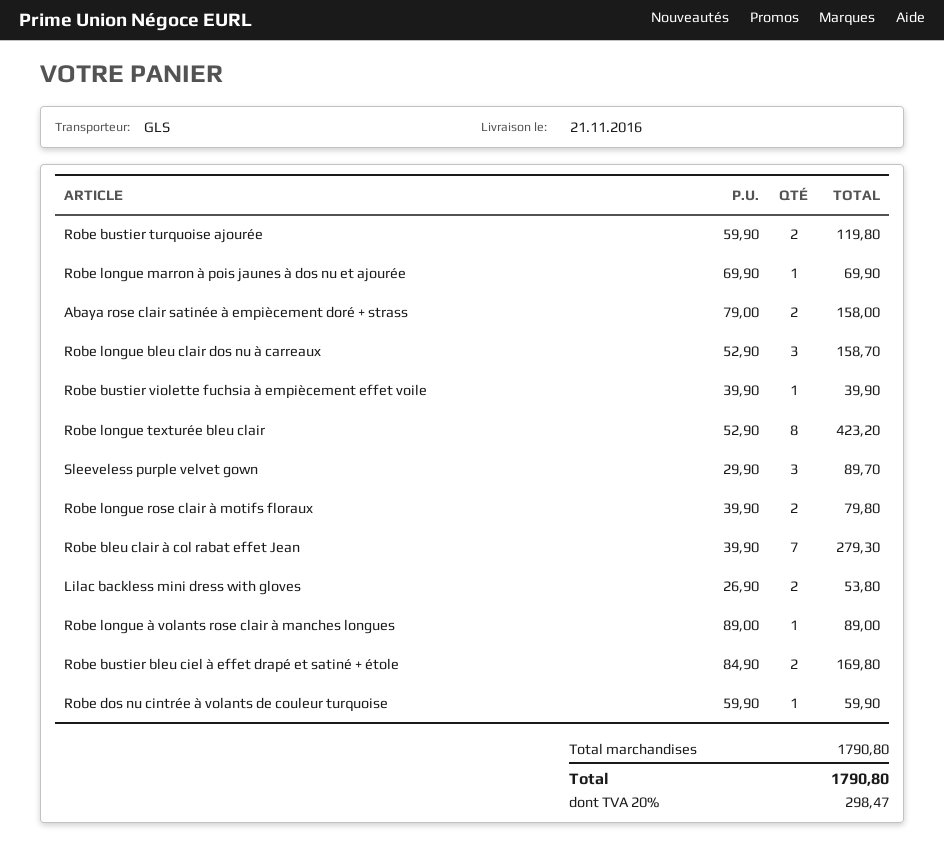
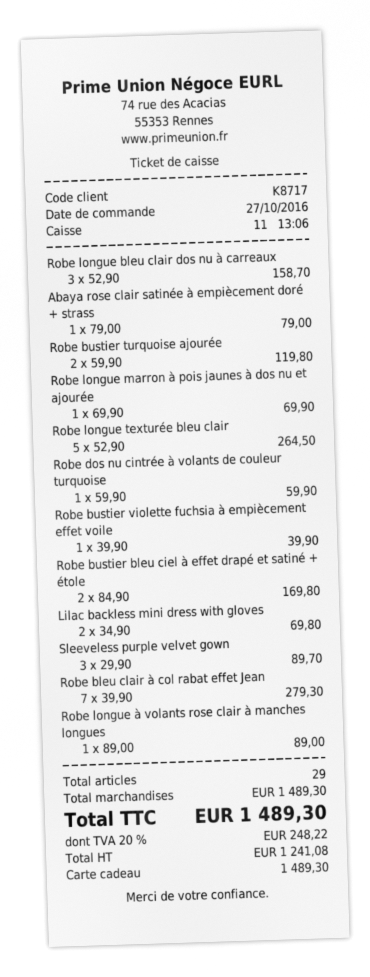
Abaya rose clair satinée à empiècement doré + strass: 2 x 79.00 = 158.00 -> 1 x 79.00 = 79.00
Robe longue texturée bleu clair: 8 x 52.90 = 423.20 -> 5 x 52.90 = 264.50
Robe longue rose clair à motifs floraux: 2 x 39.90 = 79.80 -> none
Lilac backless mini dress with gloves: 2 x 26.90 = 53.80 -> 2 x 34.90 = 69.80
subtotal: 1790.80 -> 1489.30
tax: 20% = 298.47 -> 20% = 248.22
total: 1790.80 -> 1489.30

